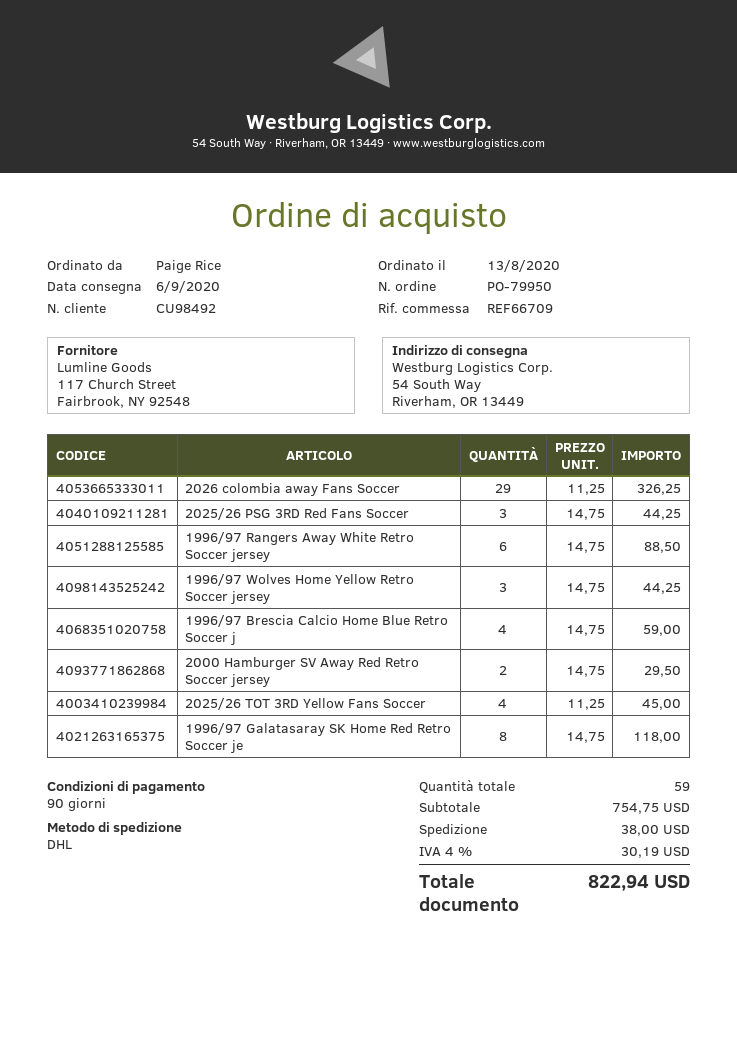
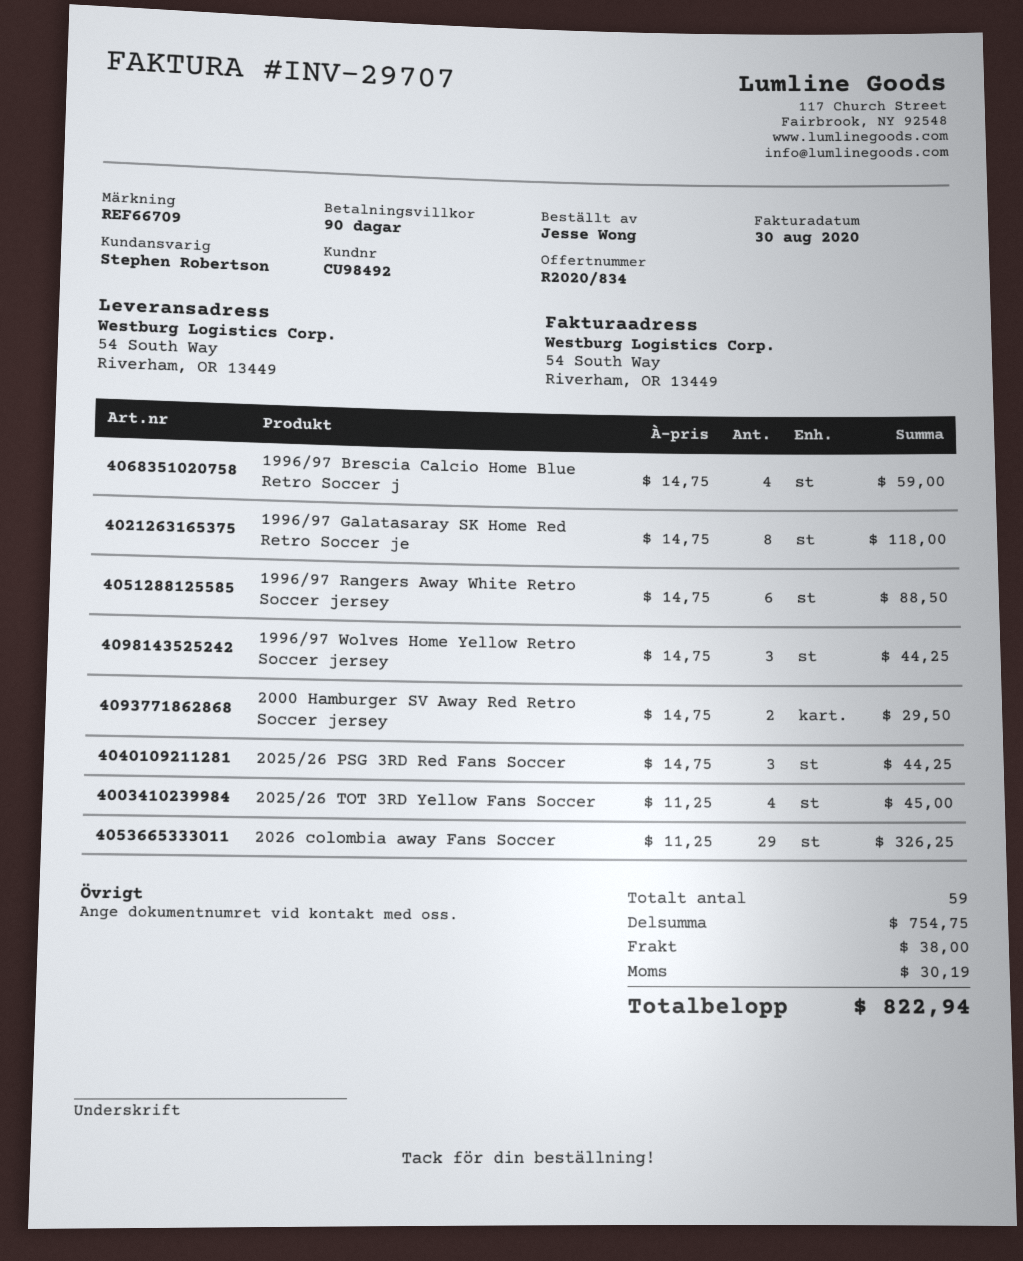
ordered by: Paige Rice -> Jesse Wong

